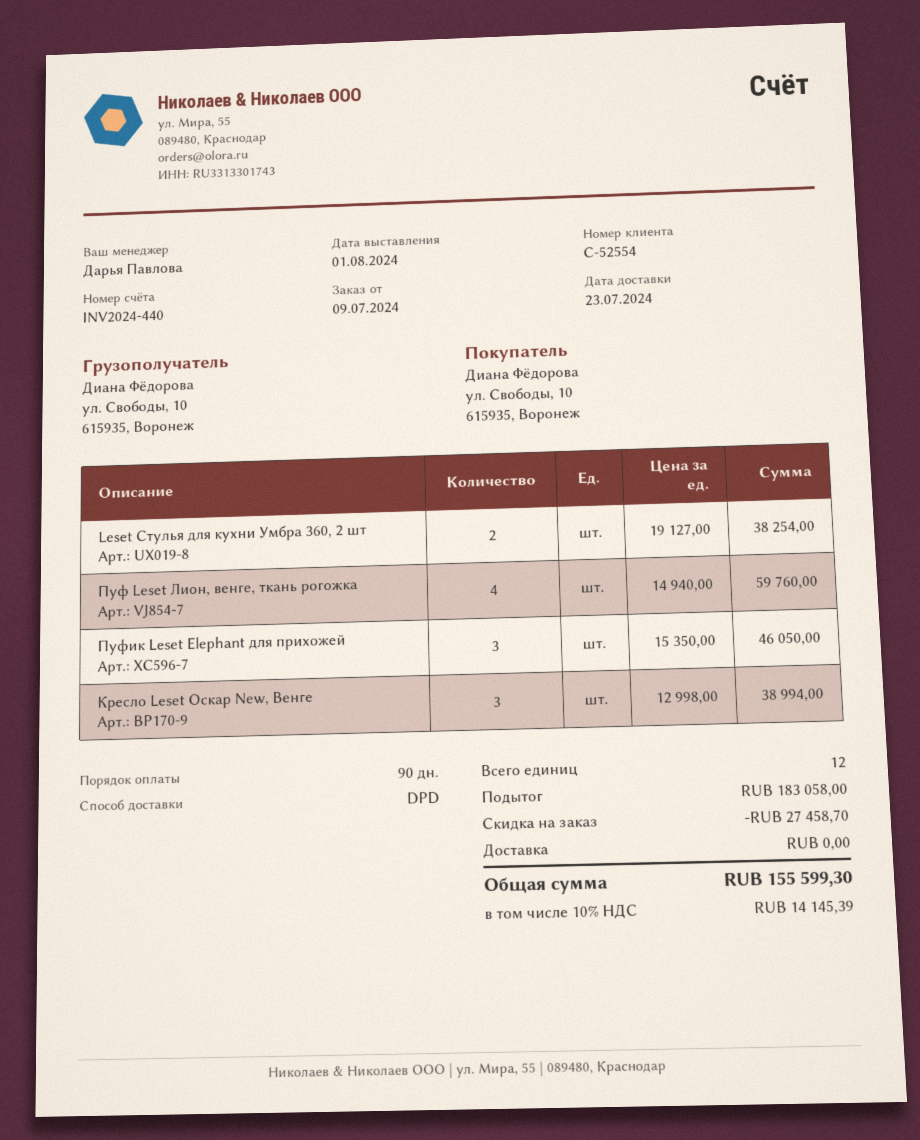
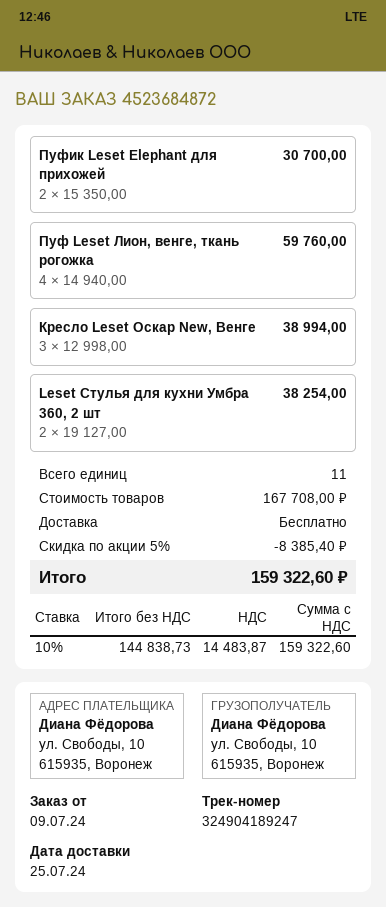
delivery date: 2024-07-23 -> 2024-07-25
Пуфик Leset Elephant для прихожей: 3 x 15350.00 = 46050.00 -> 2 x 15350.00 = 30700.00
total quantity: 12 -> 11
subtotal: 183058.00 -> 167708.00
discount: 27458.70 -> 8385.40
tax: 10% = 14145.39 -> 10% = 14483.87
total: 155599.30 -> 159322.60

